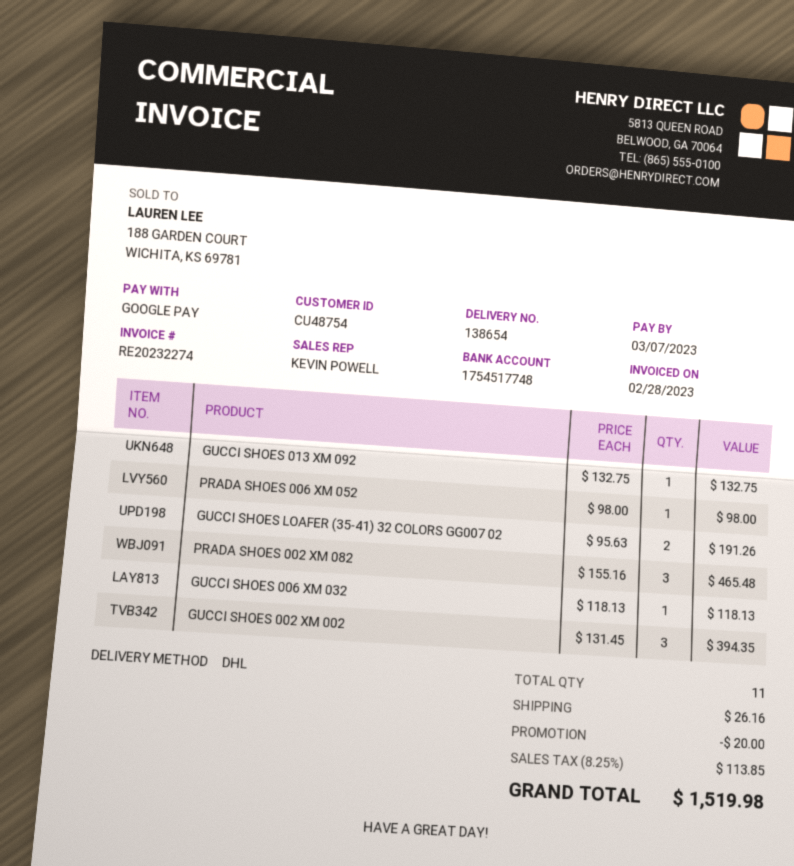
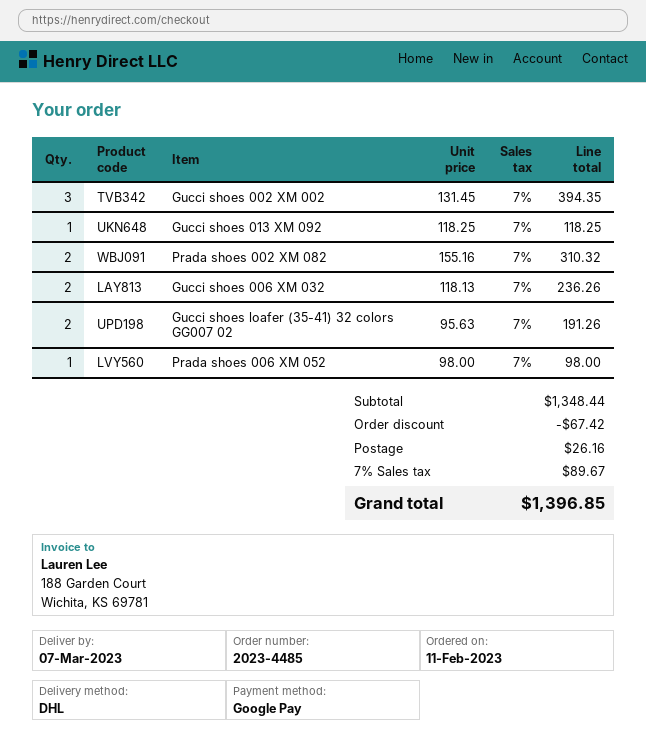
GUCCI SHOES 013 XM 092: 1 x 132.75 = 132.75 -> 1 x 118.25 = 118.25
PRADA SHOES 002 XM 082: 3 x 155.16 = 465.48 -> 2 x 155.16 = 310.32
GUCCI SHOES 006 XM 032: 1 x 118.13 = 118.13 -> 2 x 118.13 = 236.26
discount: 20.00 -> 67.42
tax: 8.25% = 113.85 -> 7% = 89.67
total: 1519.98 -> 1396.85

